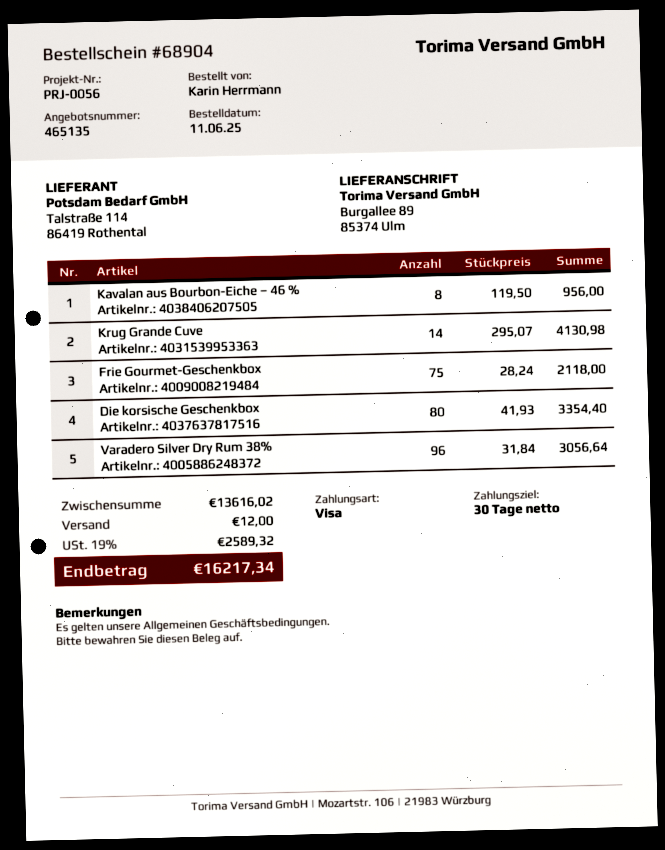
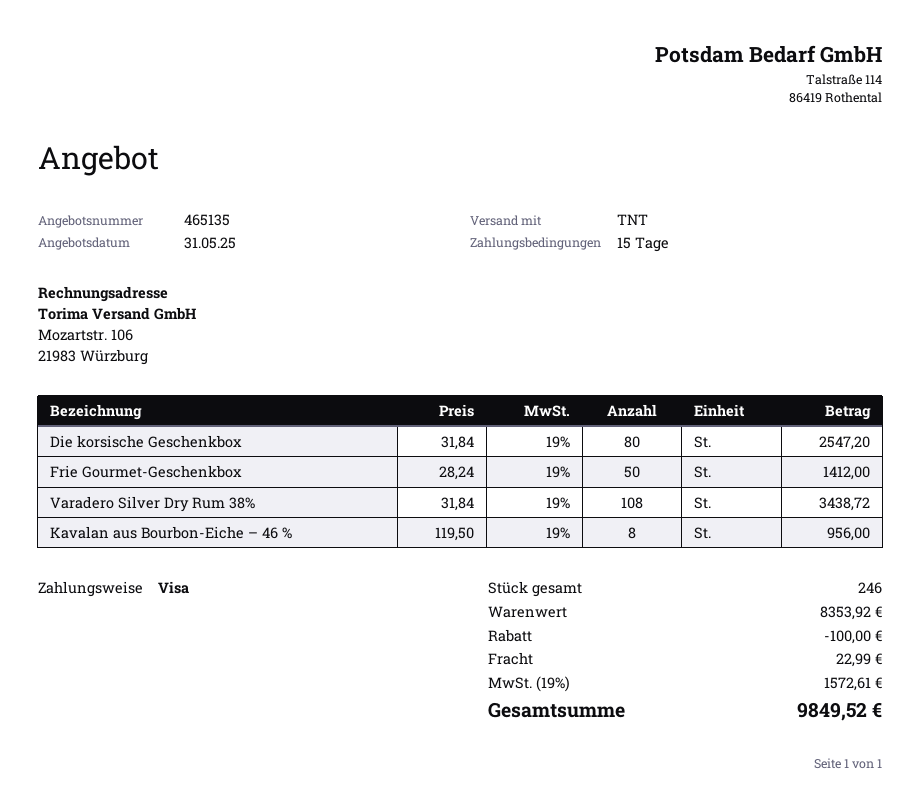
payment terms: 30 days -> 15 days
Krug Grande Cuve: 14 x 295.07 = 4130.98 -> none
Frie Gourmet-Geschenkbox: 75 x 28.24 = 2118.00 -> 50 x 28.24 = 1412.00
Die korsische Geschenkbox: 80 x 41.93 = 3354.40 -> 80 x 31.84 = 2547.20
Varadero Silver Dry Rum 38%: 96 x 31.84 = 3056.64 -> 108 x 31.84 = 3438.72
subtotal: 13616.02 -> 8353.92
discount: none -> 100.00
shipping: 12.00 -> 22.99
tax: 19% = 2589.32 -> 19% = 1572.61
total: 16217.34 -> 9849.52

